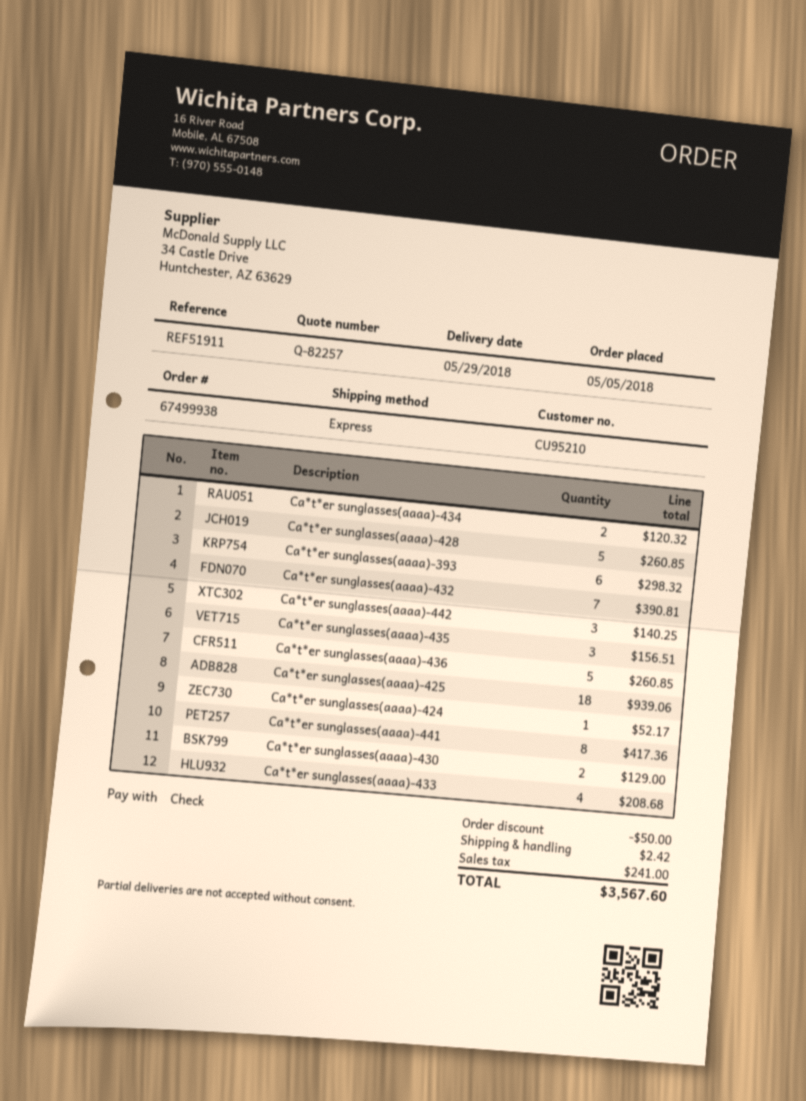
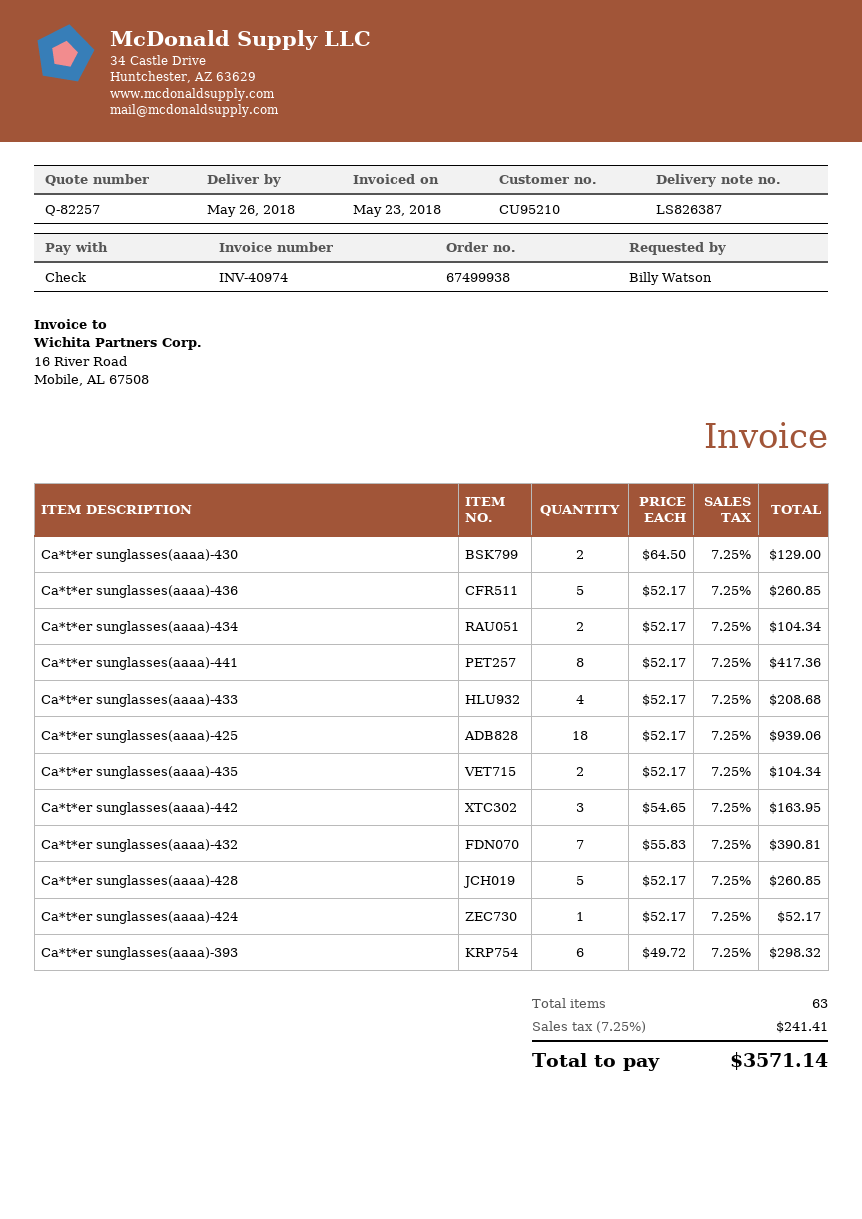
delivery date: 2018-05-29 -> 2018-05-26
Ca*t*er sunglasses(aaaa)-434: 2 for 120.32 -> 2 for 104.34
Ca*t*er sunglasses(aaaa)-442: 3 for 140.25 -> 3 for 163.95
Ca*t*er sunglasses(aaaa)-435: 3 for 156.51 -> 2 for 104.34
discount: 50.00 -> none
shipping: 2.42 -> none
tax: 241.00 -> 241.41
total: 3567.60 -> 3571.14

